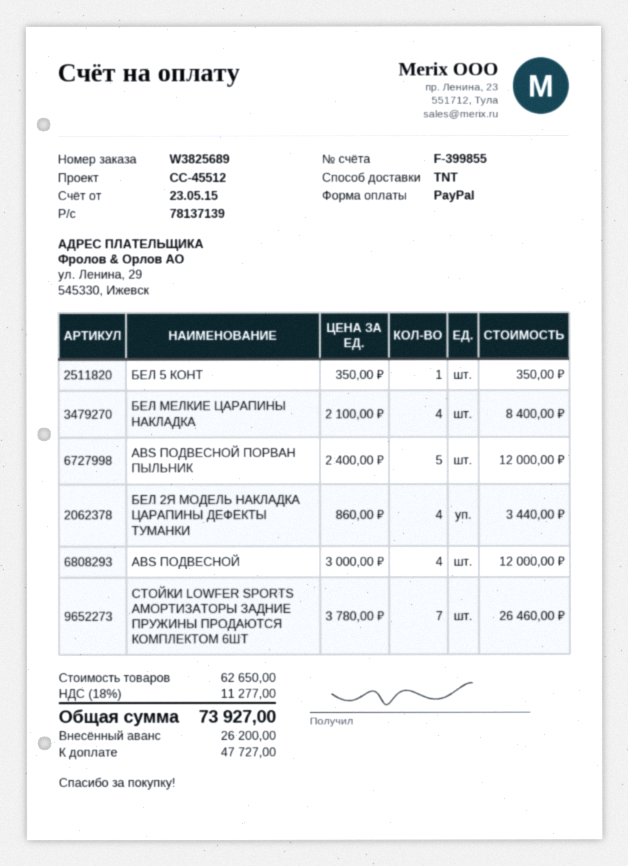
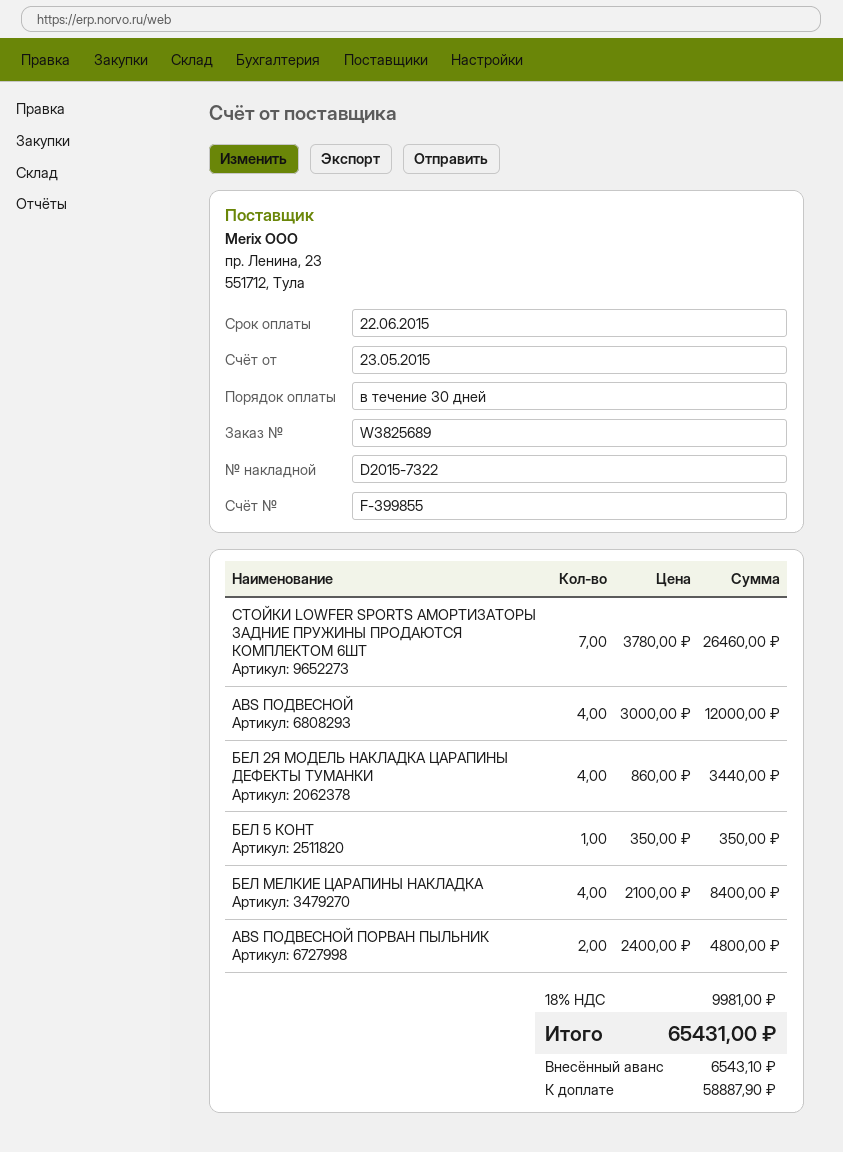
ABS ПОДВЕСНОЙ ПОРВАН ПЫЛЬНИК: 5 x 2400.00 = 12000.00 -> 2 x 2400.00 = 4800.00
tax: 18% = 11277.00 -> 18% = 9981.00
total: 73927.00 -> 65431.00
deposit: 26200.00 -> 6543.10
balance: 47727.00 -> 58887.90

